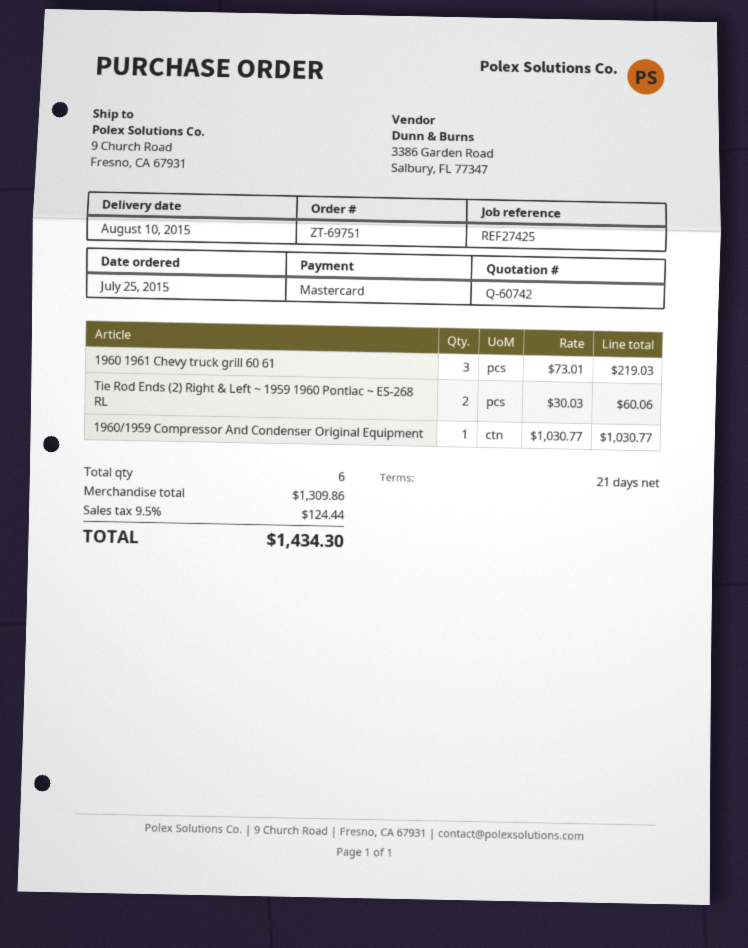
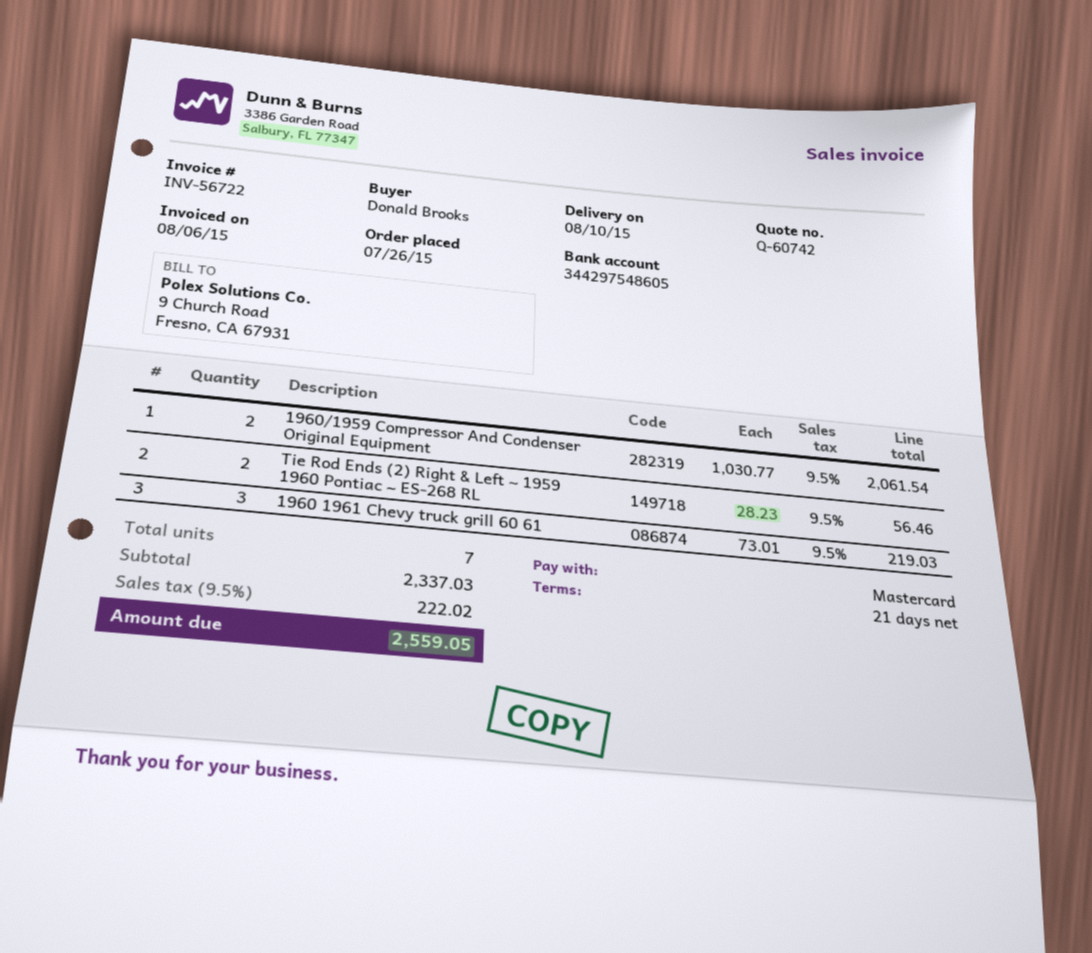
order date: 2015-07-25 -> 2015-07-26
Tie Rod Ends (2) Right & Left ~ 1959 1960 Pontiac ~ ES-268 RL: 2 x 30.03 = 60.06 -> 2 x 28.23 = 56.46
1960/1959 Compressor And Condenser Original Equipment: 1 x 1030.77 = 1030.77 -> 2 x 1030.77 = 2061.54
total quantity: 6 -> 7
subtotal: 1309.86 -> 2337.03
tax: 9.5% = 124.44 -> 9.5% = 222.02
total: 1434.30 -> 2559.05

